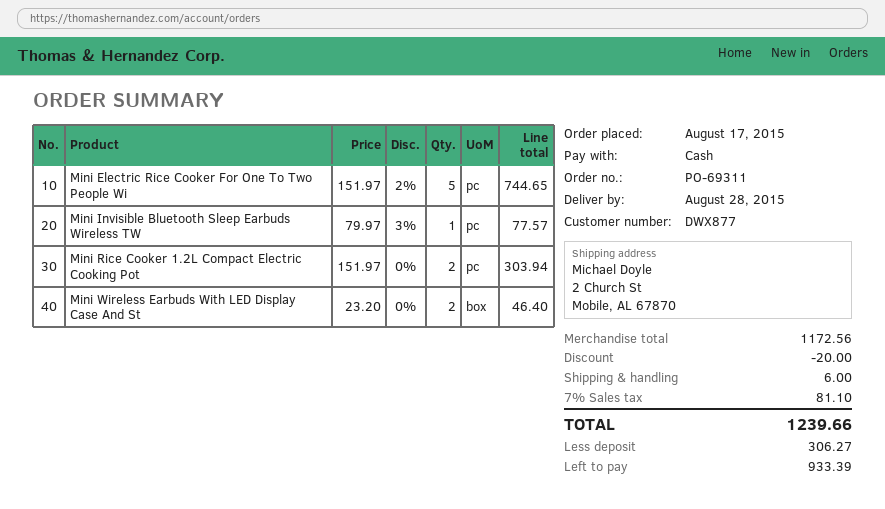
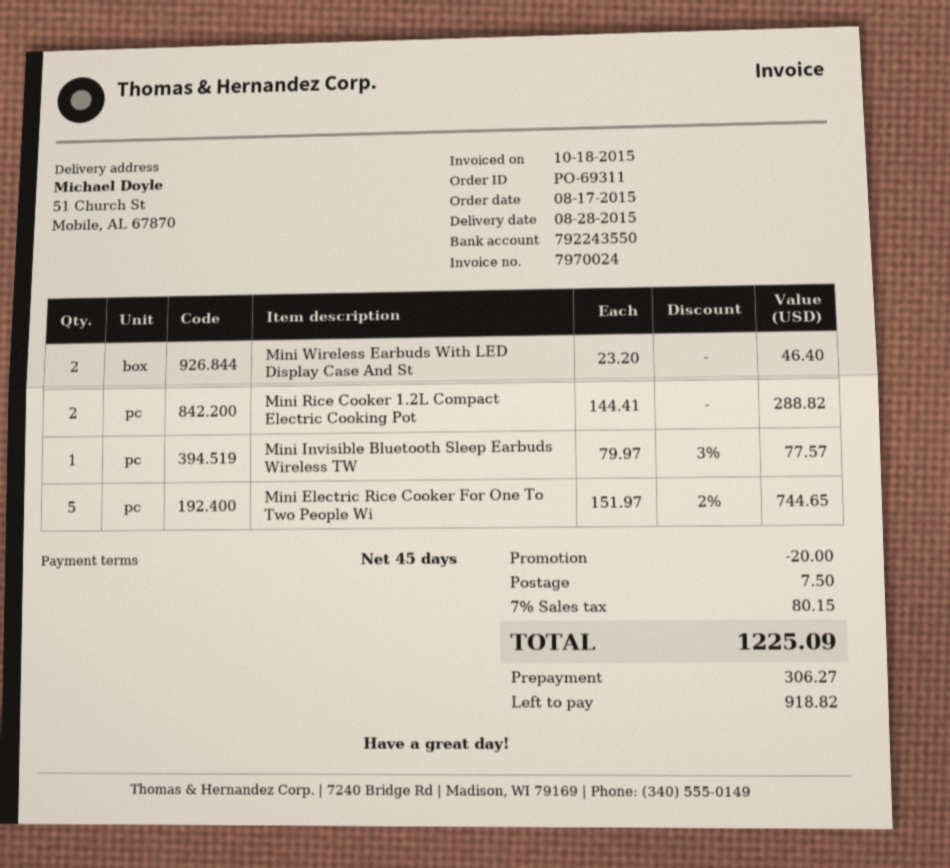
ship to: 2 Church St, Mobile, AL 67870 -> 51 Church St, Mobile, AL 67870
Mini Rice Cooker 1.2L Compact Electric Cooking Pot: 2 x 151.97 = 303.94 -> 2 x 144.41 = 288.82
shipping: 6.00 -> 7.50
tax: 7% = 81.10 -> 7% = 80.15
total: 1239.66 -> 1225.09
balance: 933.39 -> 918.82

